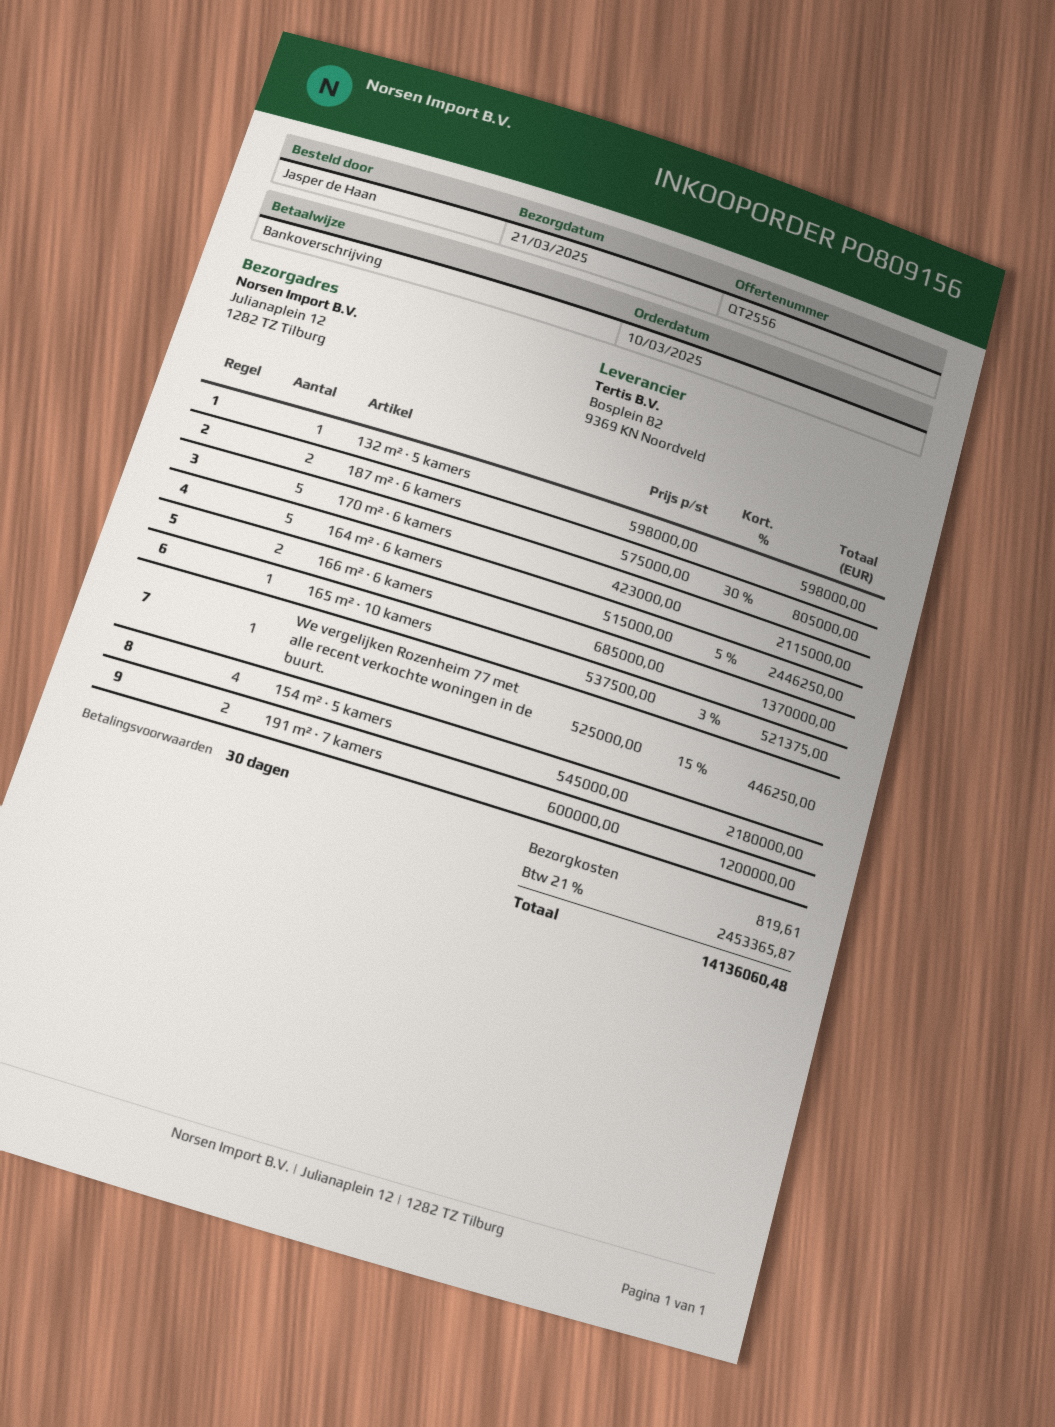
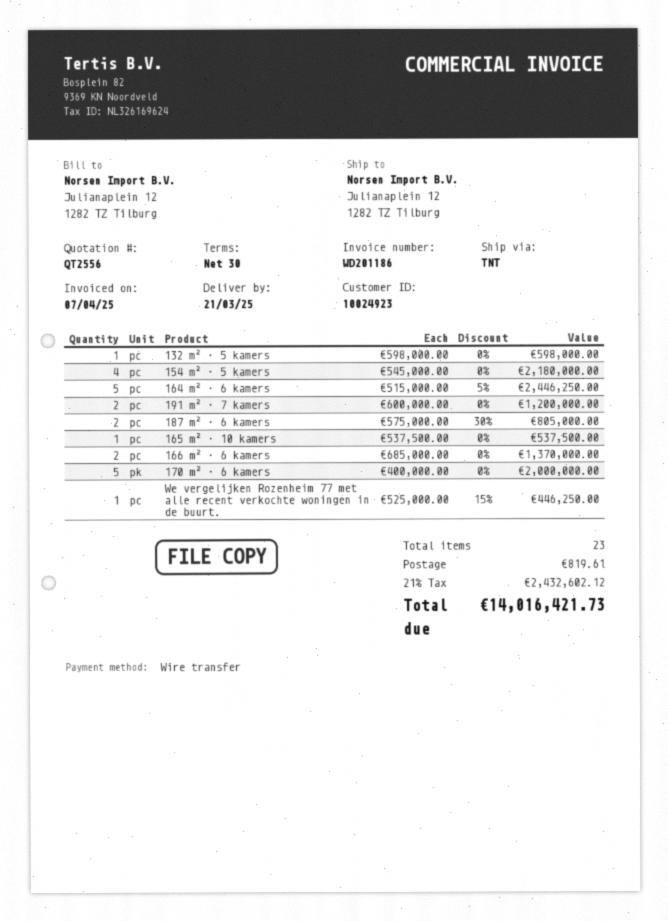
170 m² · 6 kamers: 5 x 423000.00 = 2115000.00 -> 5 x 400000.00 = 2000000.00
165 m² · 10 kamers: 1 x 537500.00 - 3% = 521375.00 -> 1 x 537500.00 = 537500.00
tax: 21% = 2453365.87 -> 21% = 2432602.12
total: 14136060.48 -> 14016421.73

